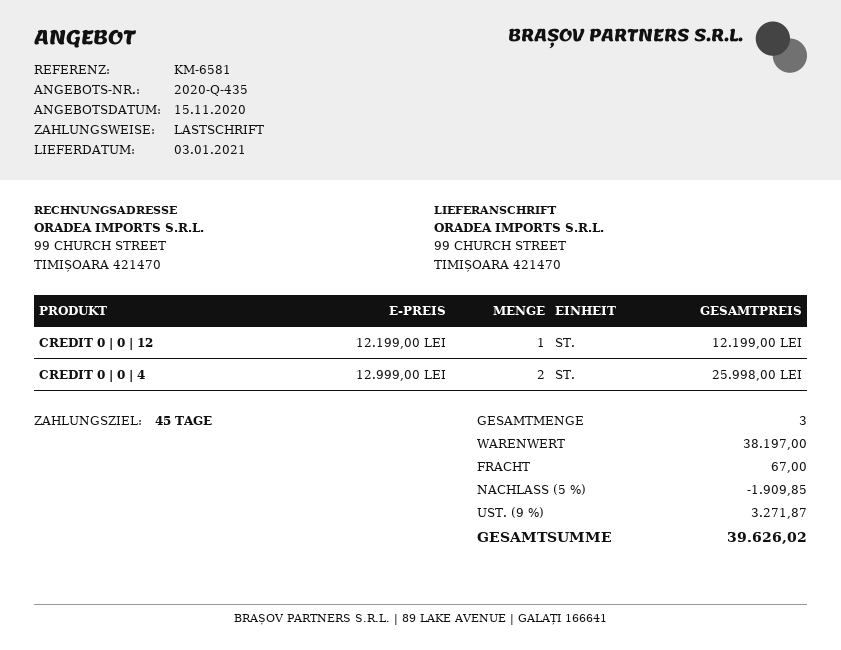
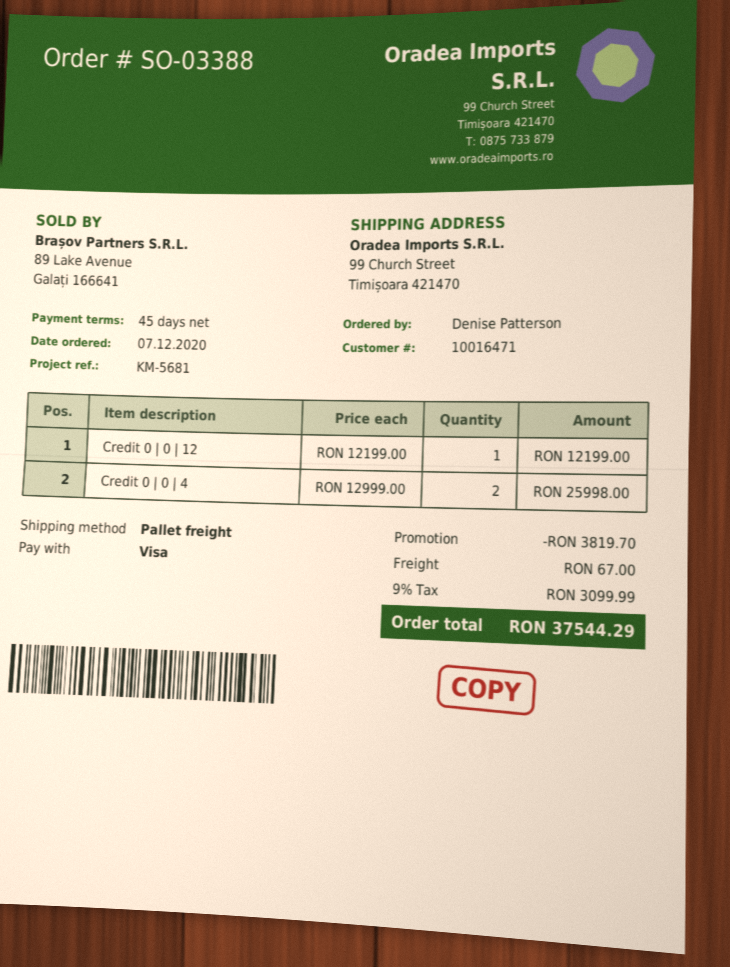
reference: KM-6581 -> KM-5681
payment method: direct debit -> Visa
discount: 1909.85 -> 3819.70
tax: 9% = 3271.87 -> 9% = 3099.99
total: 39626.02 -> 37544.29

